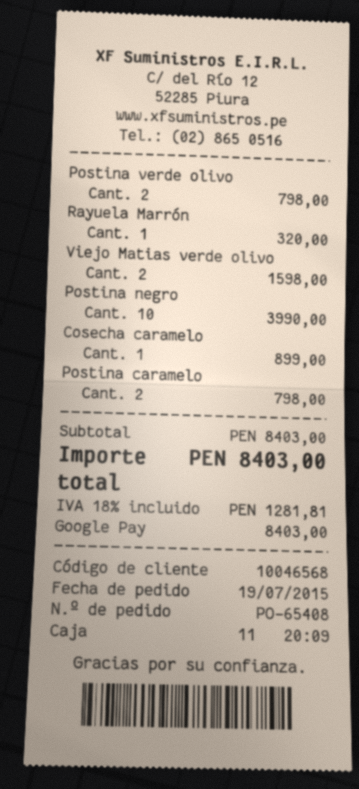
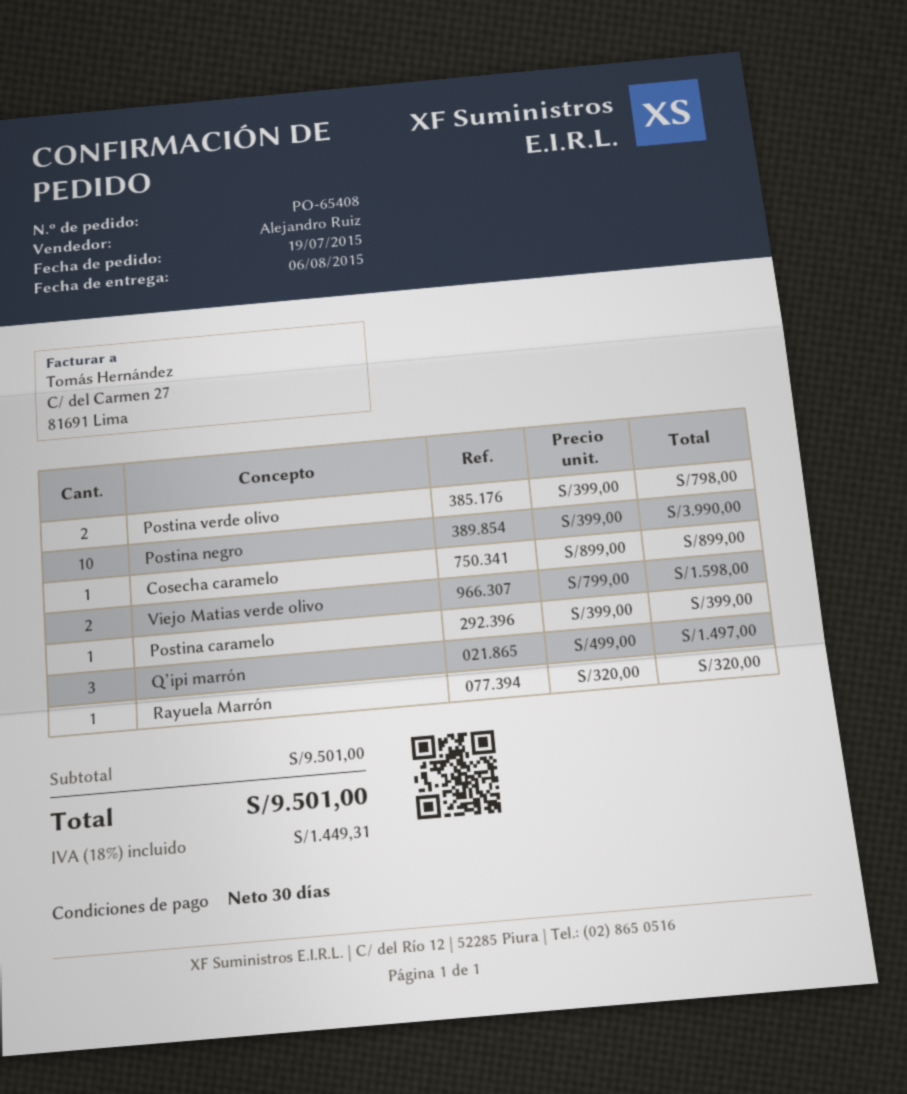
Postina caramelo: 2 for 798.00 -> 1 for 399.00
Q’ipi marrón: none -> 3 for 1497.00
subtotal: 8403.00 -> 9501.00
tax: 18% = 1281.81 -> 18% = 1449.31
total: 8403.00 -> 9501.00

